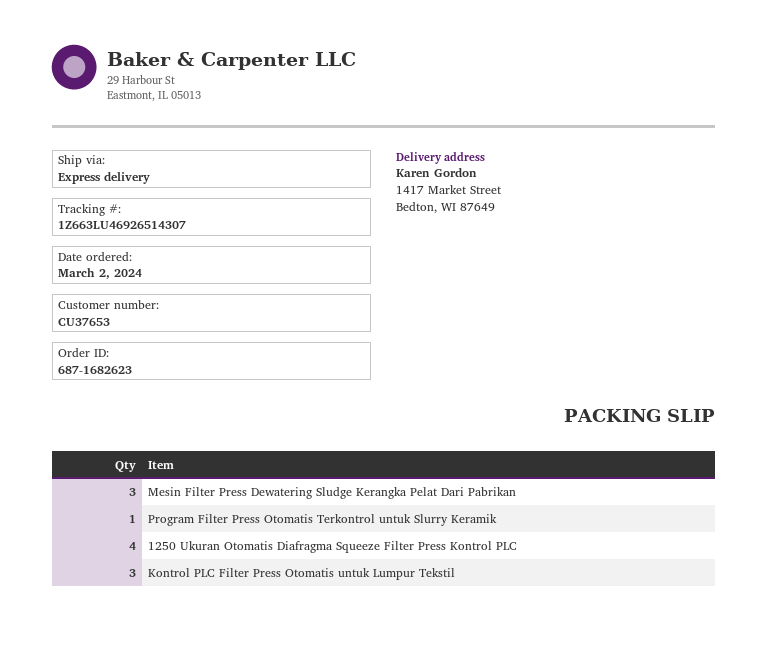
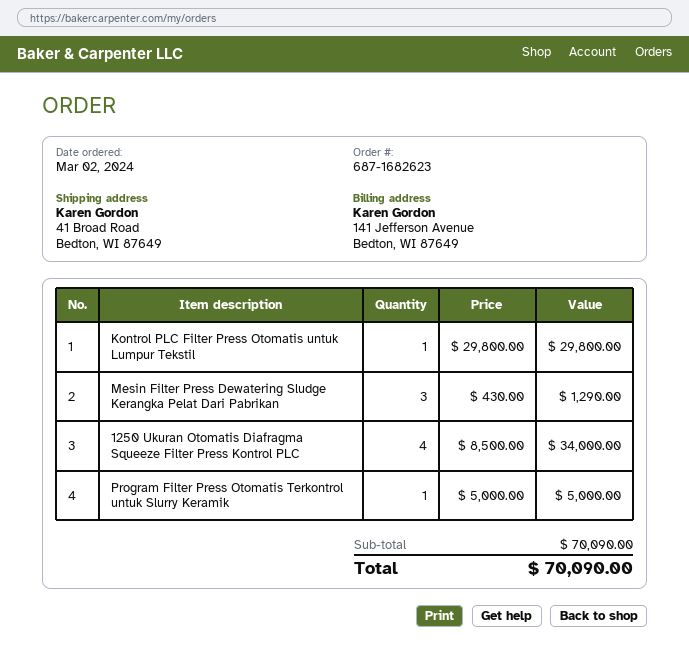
ship to: 1417 Market Street, Bedton, WI 87649 -> 41 Broad Road, Bedton, WI 87649
Kontrol PLC Filter Press Otomatis untuk Lumpur Tekstil: 3 -> 1

